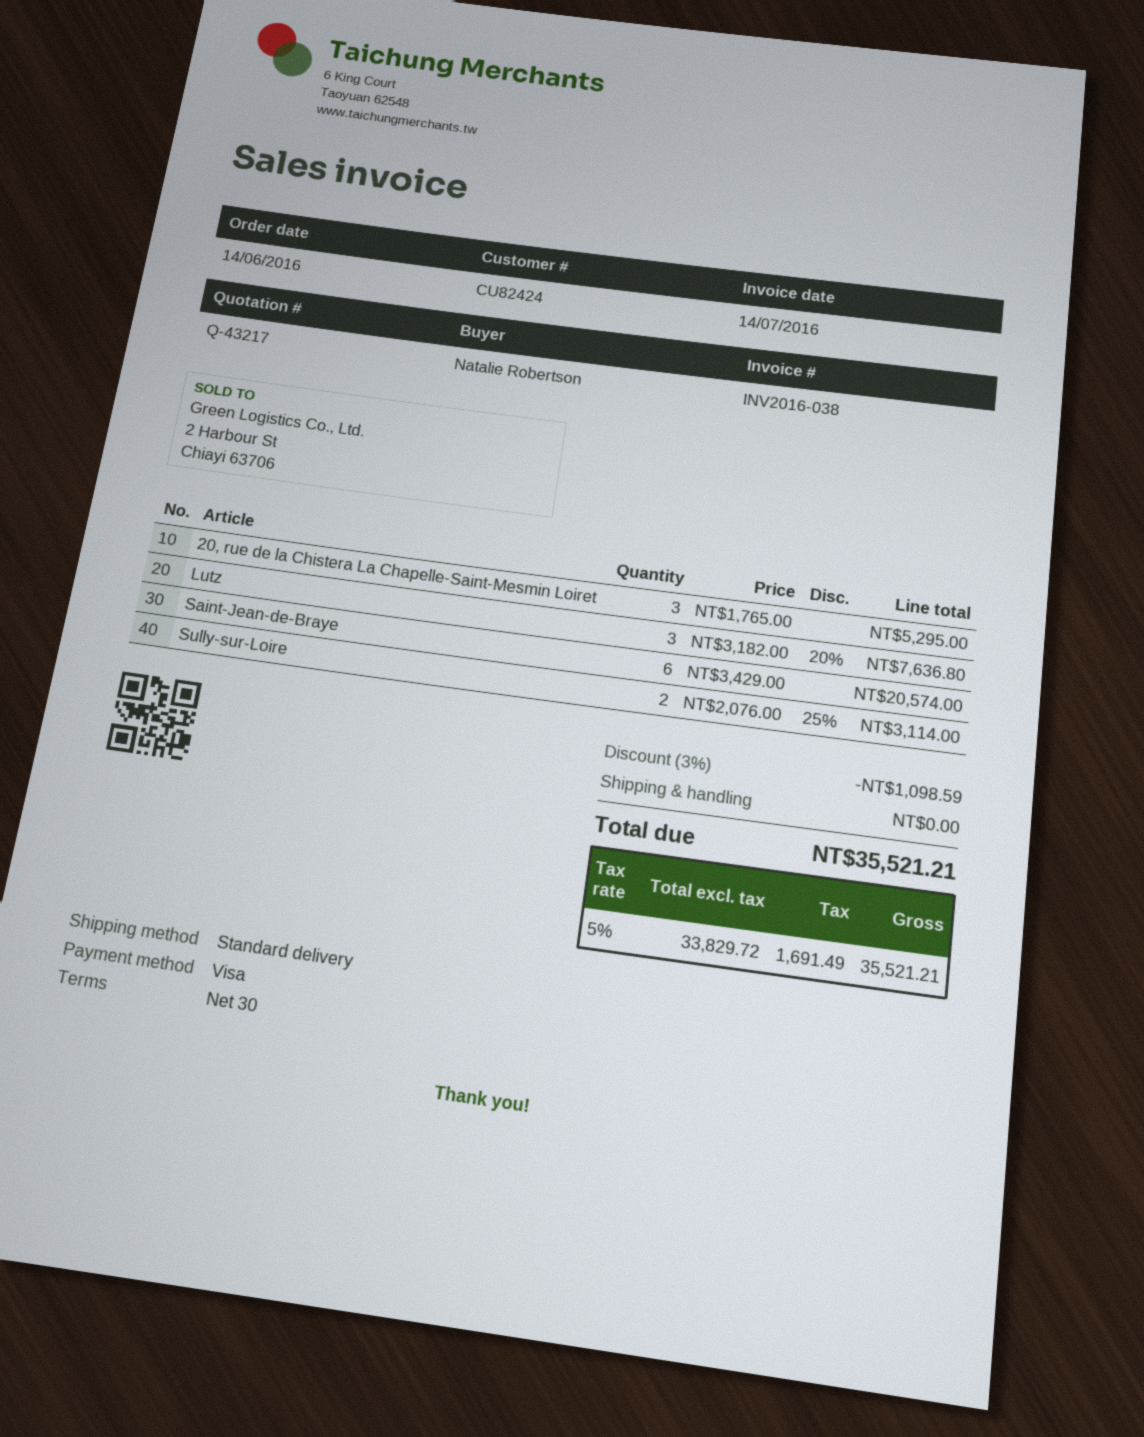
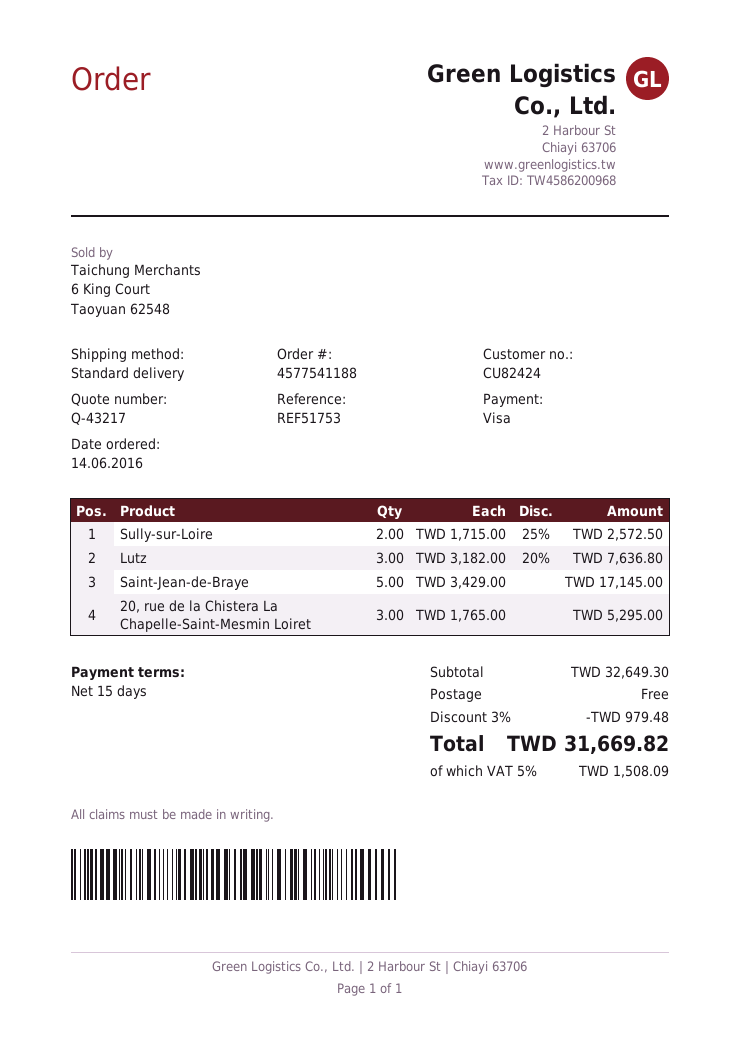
payment terms: 30 days -> 15 days
Saint-Jean-de-Braye: 6 x 3429.00 = 20574.00 -> 5 x 3429.00 = 17145.00
Sully-sur-Loire: 2 x 2076.00 - 25% = 3114.00 -> 2 x 1715.00 - 25% = 2572.50
discount: 3% = 1098.59 -> 3% = 979.48
tax: 5% = 1691.49 -> 5% = 1508.09
total: 35521.21 -> 31669.82

